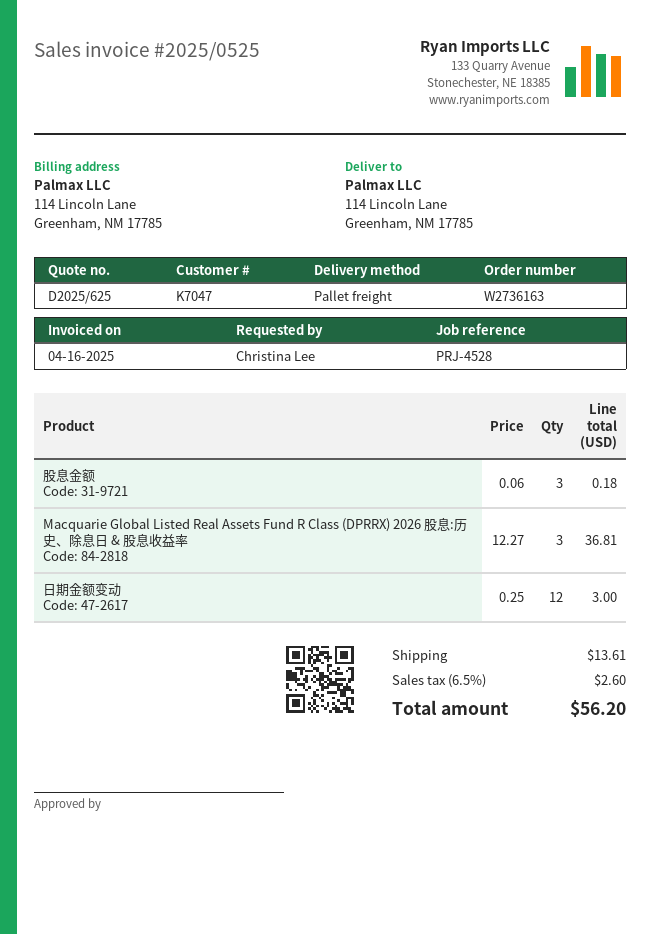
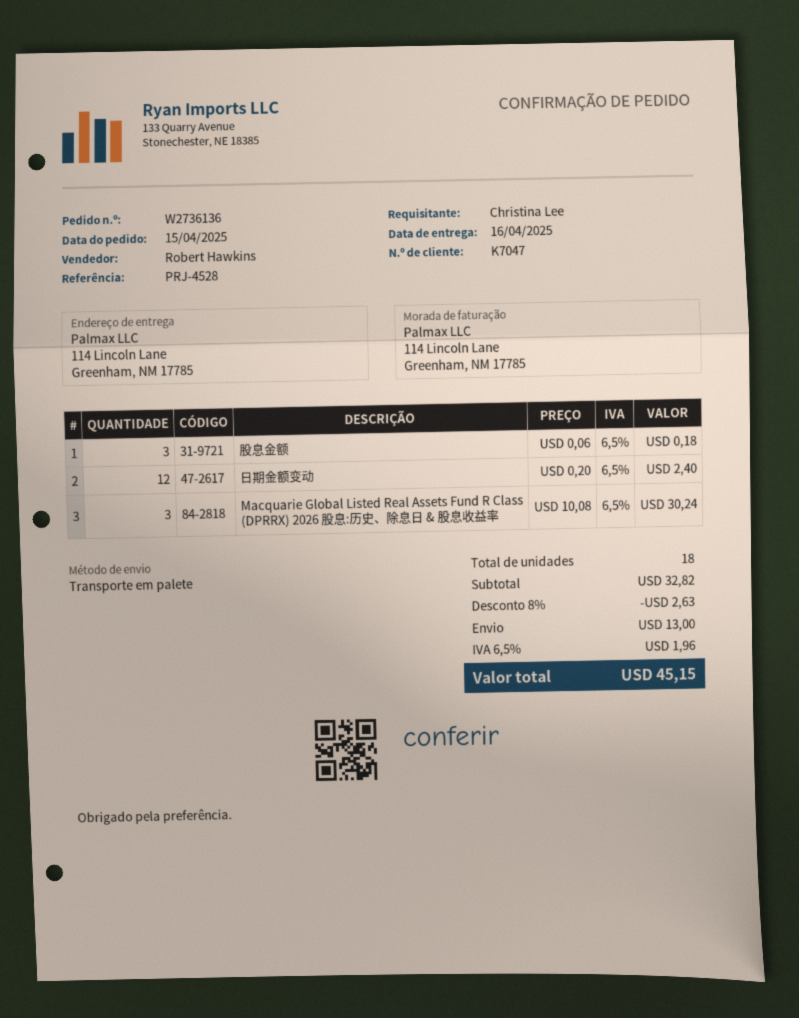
order number: W2736163 -> W2736136
Macquarie Global Listed Real Assets Fund R Class (DPRRX) 2026 股息:历史、除息日 & 股息收益率: 3 x 12.27 = 36.81 -> 3 x 10.08 = 30.24
日期金额变动: 12 x 0.25 = 3.00 -> 12 x 0.20 = 2.40
discount: none -> 8% = 2.63
shipping: 13.61 -> 13.00
tax: 6.5% = 2.60 -> 6.5% = 1.96
total: 56.20 -> 45.15

